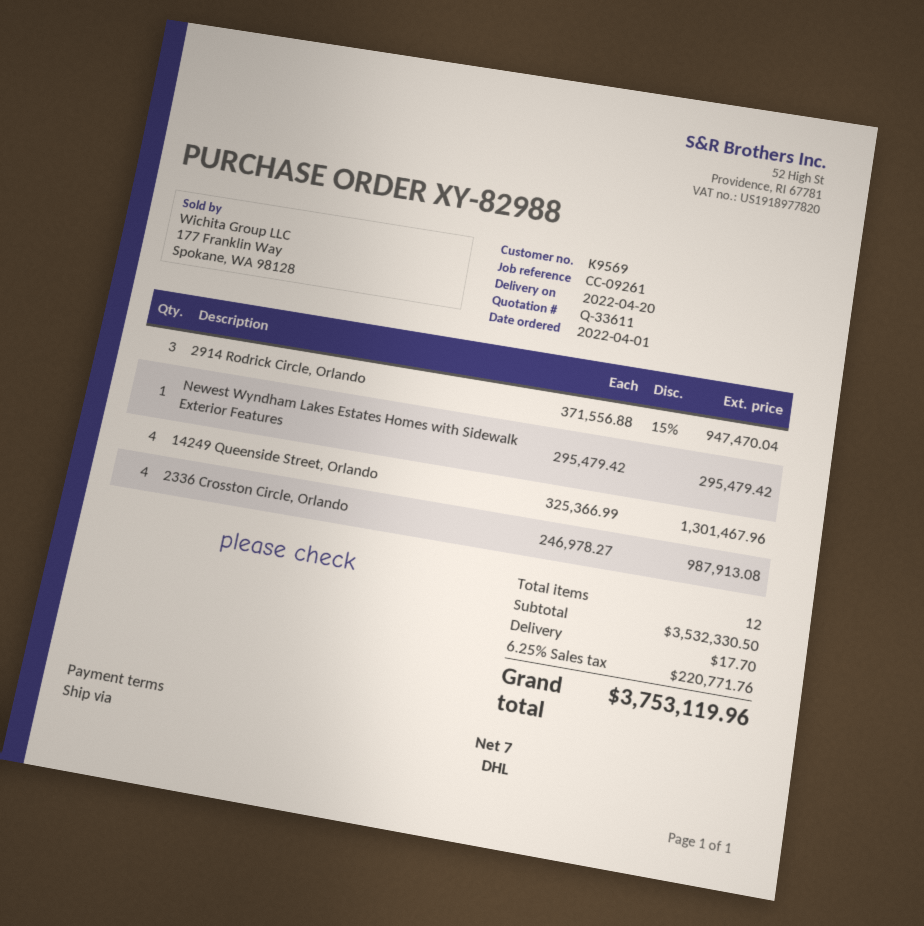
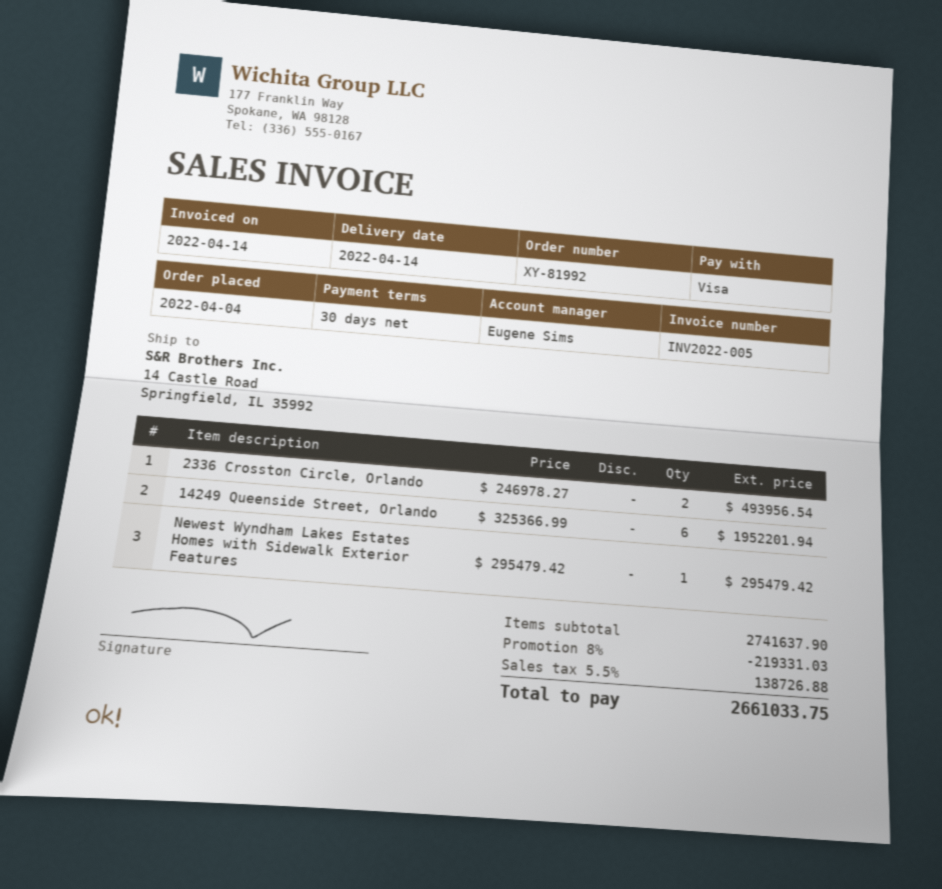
order number: XY-82988 -> XY-81992
order date: 2022-04-01 -> 2022-04-04
delivery date: 2022-04-20 -> 2022-04-14
payment terms: 7 days -> 30 days
2914 Rodrick Circle, Orlando: 3 x 371556.88 - 15% = 947470.04 -> none
14249 Queenside Street, Orlando: 4 x 325366.99 = 1301467.96 -> 6 x 325366.99 = 1952201.94
2336 Crosston Circle, Orlando: 4 x 246978.27 = 987913.08 -> 2 x 246978.27 = 493956.54
subtotal: 3532330.50 -> 2741637.90
discount: none -> 8% = 219331.03
shipping: 17.70 -> none
tax: 6.25% = 220771.76 -> 5.5% = 138726.88
total: 3753119.96 -> 2661033.75

